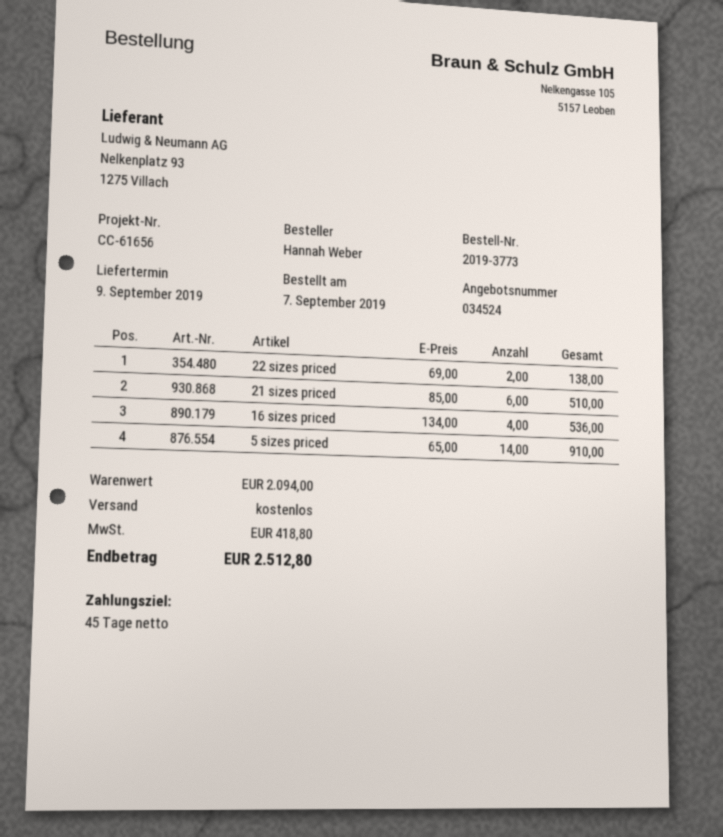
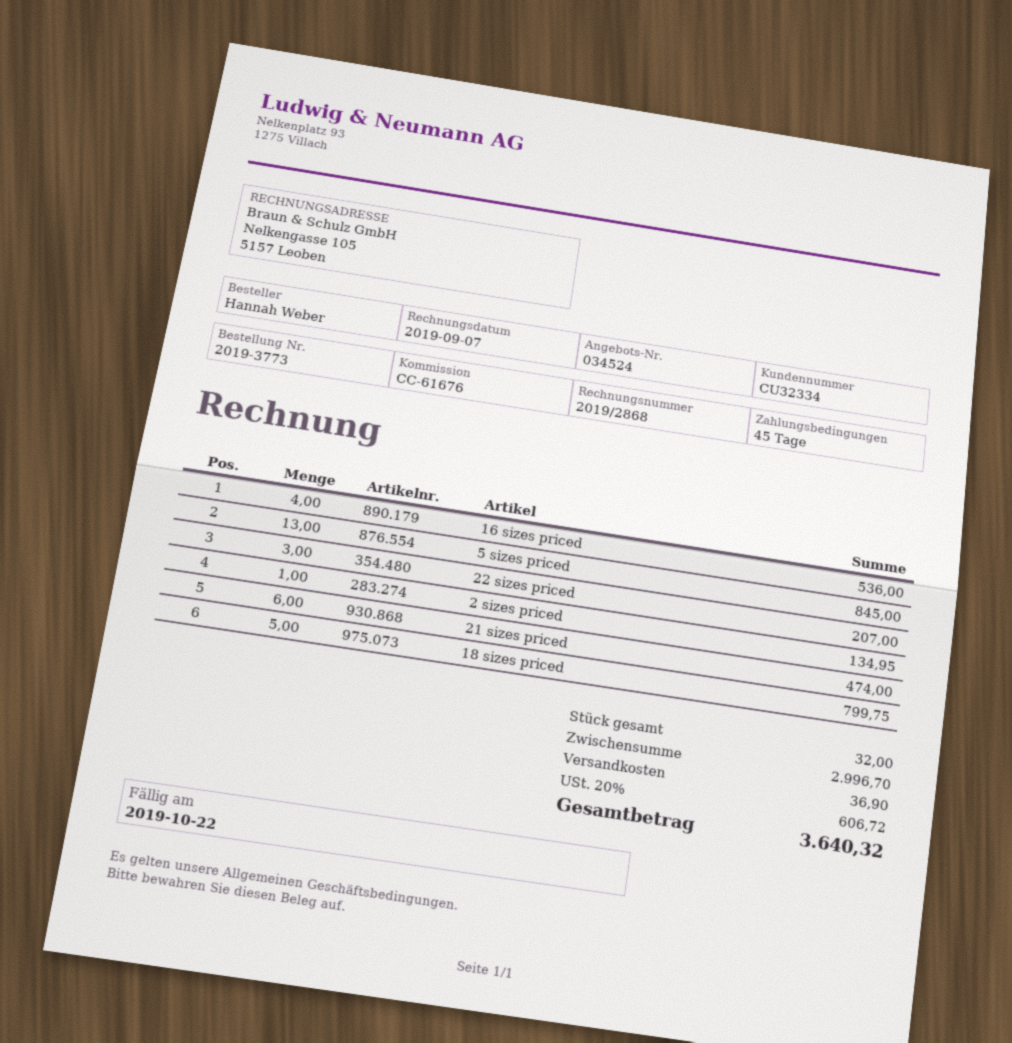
reference: CC-61656 -> CC-61676
22 sizes priced: 2 for 138.00 -> 3 for 207.00
21 sizes priced: 6 for 510.00 -> 6 for 474.00
5 sizes priced: 14 for 910.00 -> 13 for 845.00
2 sizes priced: none -> 1 for 134.95
18 sizes priced: none -> 5 for 799.75
subtotal: 2094.00 -> 2996.70
shipping: 0.00 -> 36.90
tax: 418.80 -> 606.72
total: 2512.80 -> 3640.32

